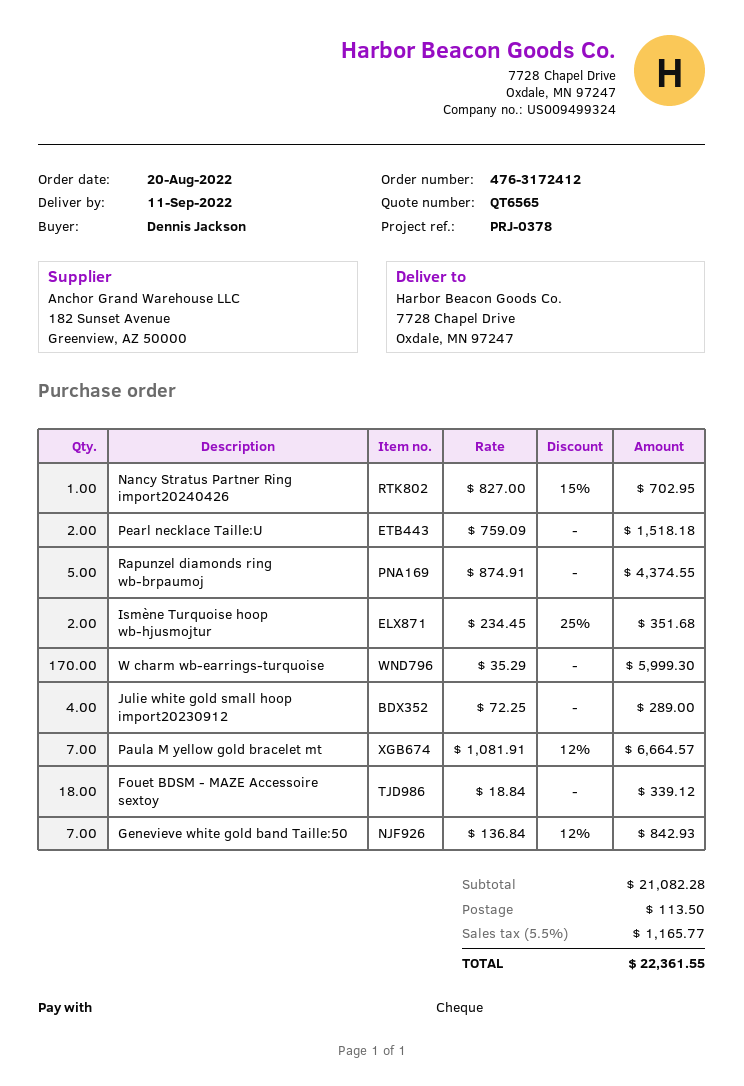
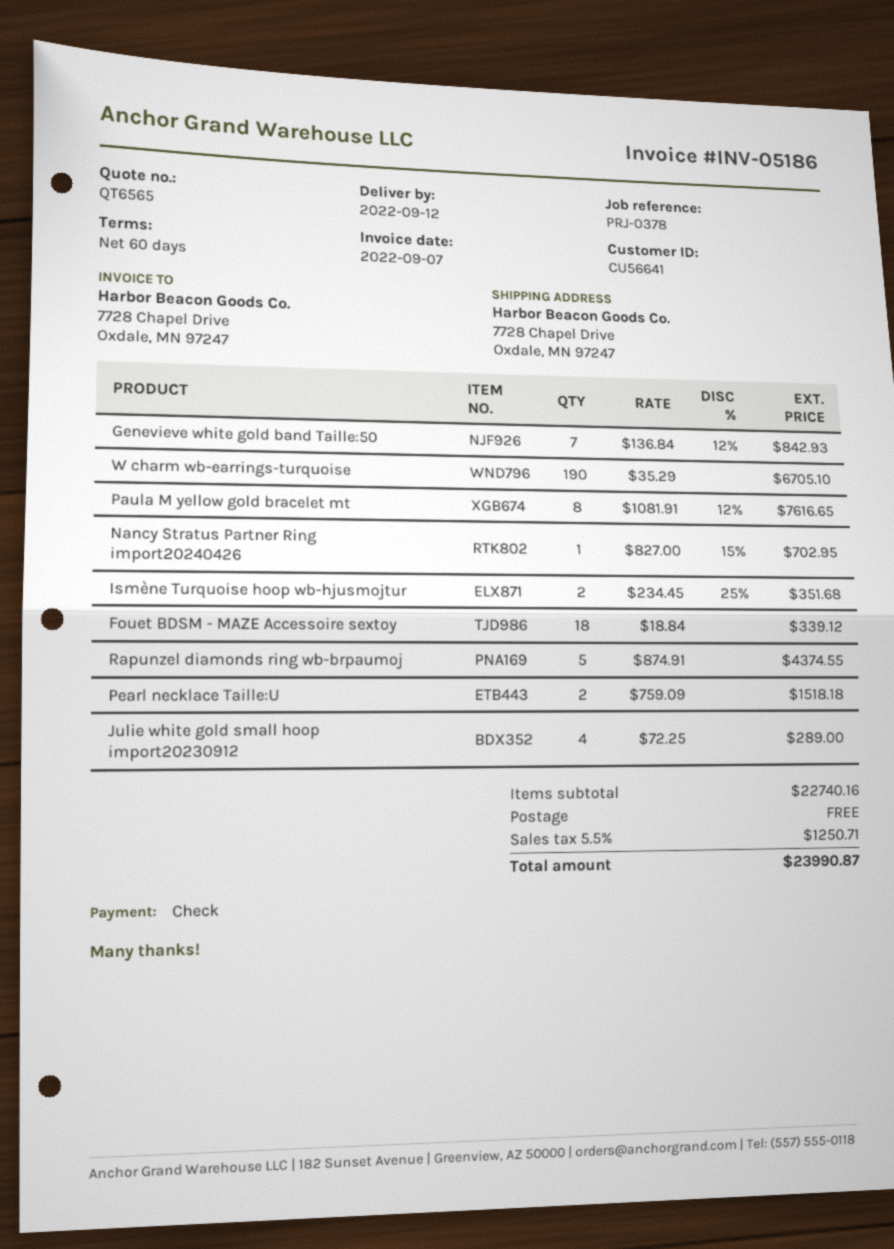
delivery date: 2022-09-11 -> 2022-09-12
W charm wb-earrings-turquoise: 170 x 35.29 = 5999.30 -> 190 x 35.29 = 6705.10
Paula M yellow gold bracelet mt: 7 x 1081.91 - 12% = 6664.57 -> 8 x 1081.91 - 12% = 7616.65
subtotal: 21082.28 -> 22740.16
shipping: 113.50 -> 0.00
tax: 5.5% = 1165.77 -> 5.5% = 1250.71
total: 22361.55 -> 23990.87

